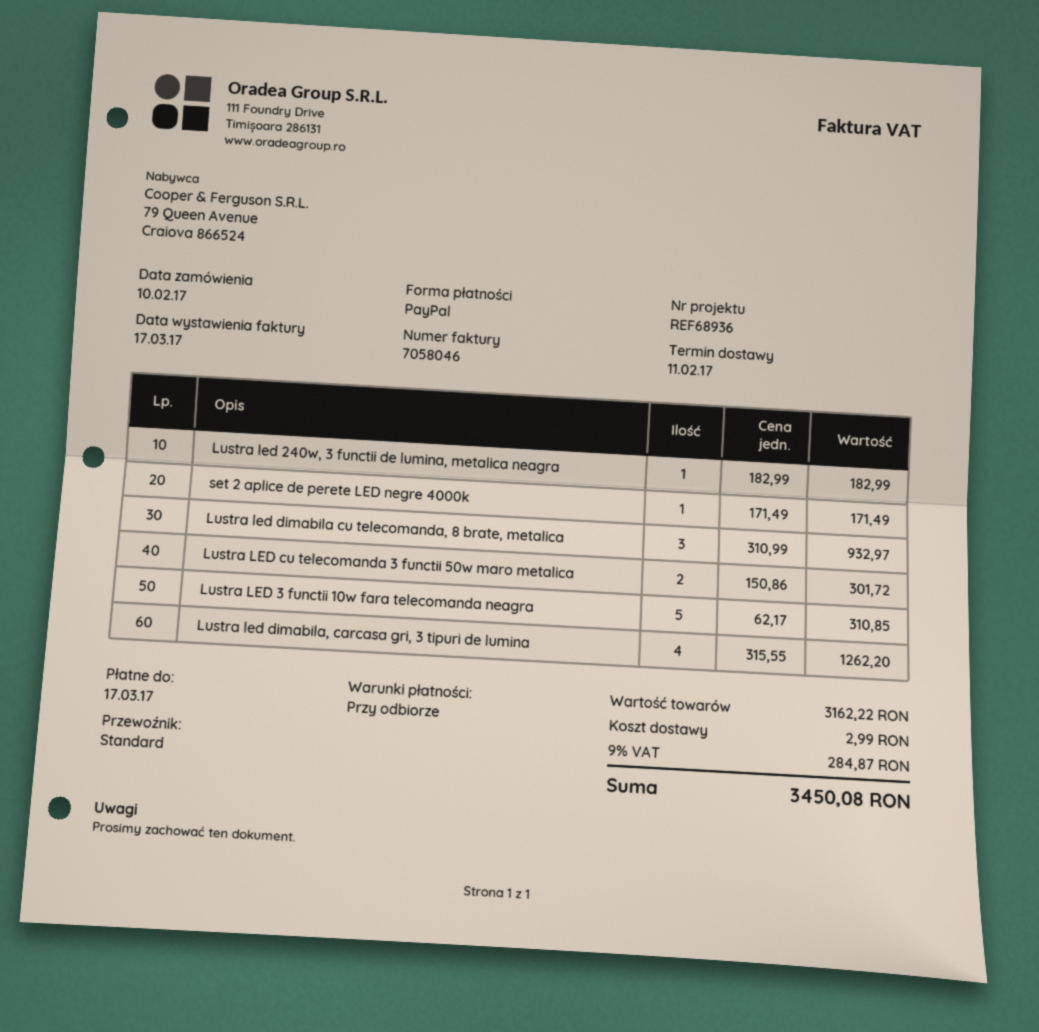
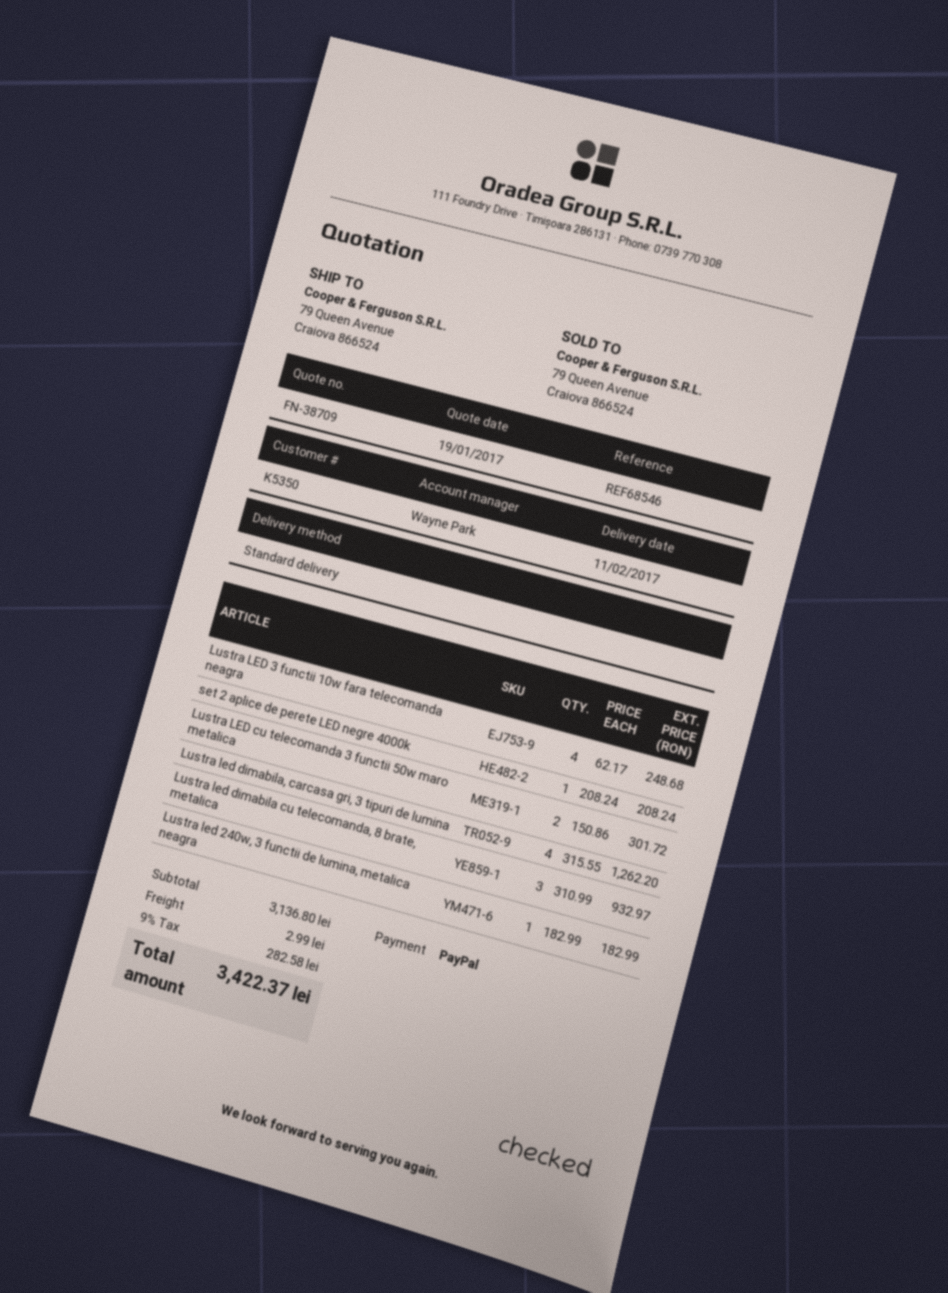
reference: REF68936 -> REF68546
set 2 aplice de perete LED negre 4000k: 1 x 171.49 = 171.49 -> 1 x 208.24 = 208.24
Lustra LED 3 functii 10w fara telecomanda neagra: 5 x 62.17 = 310.85 -> 4 x 62.17 = 248.68
subtotal: 3162.22 -> 3136.80
tax: 9% = 284.87 -> 9% = 282.58
total: 3450.08 -> 3422.37

